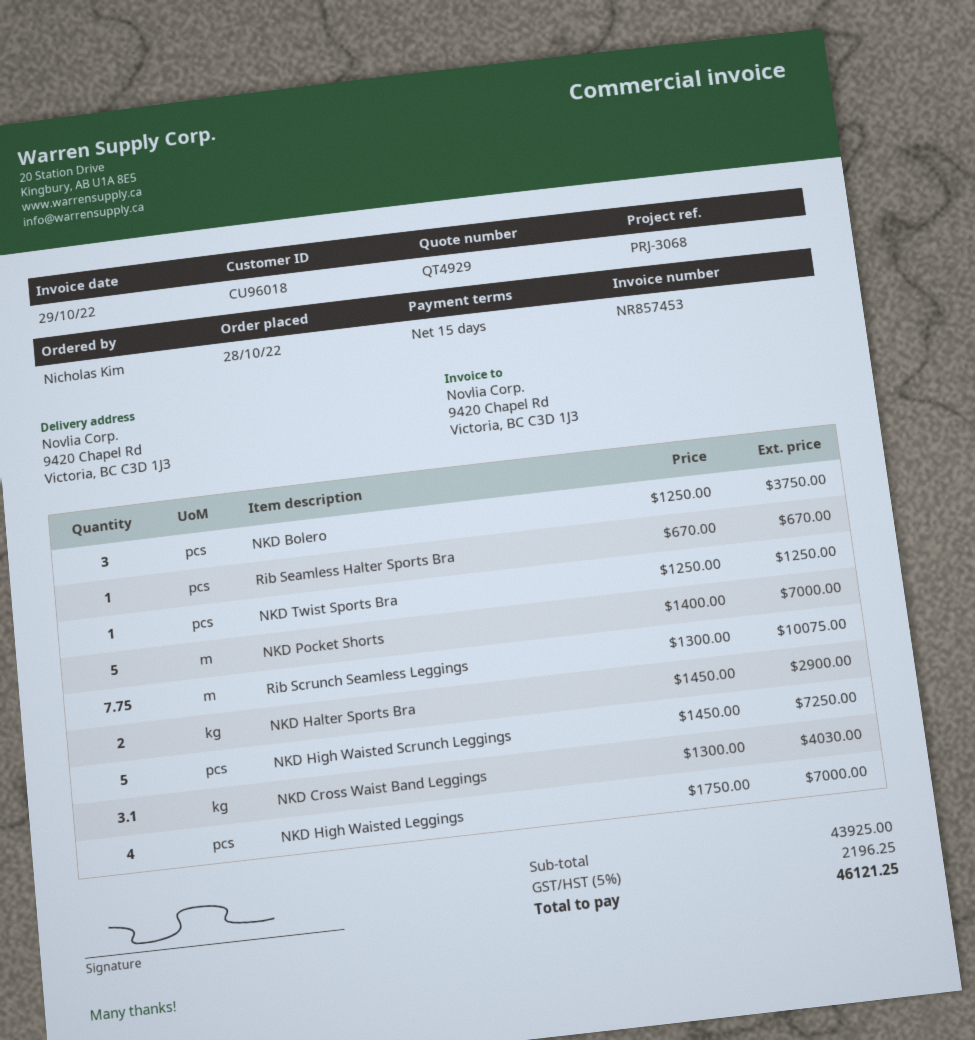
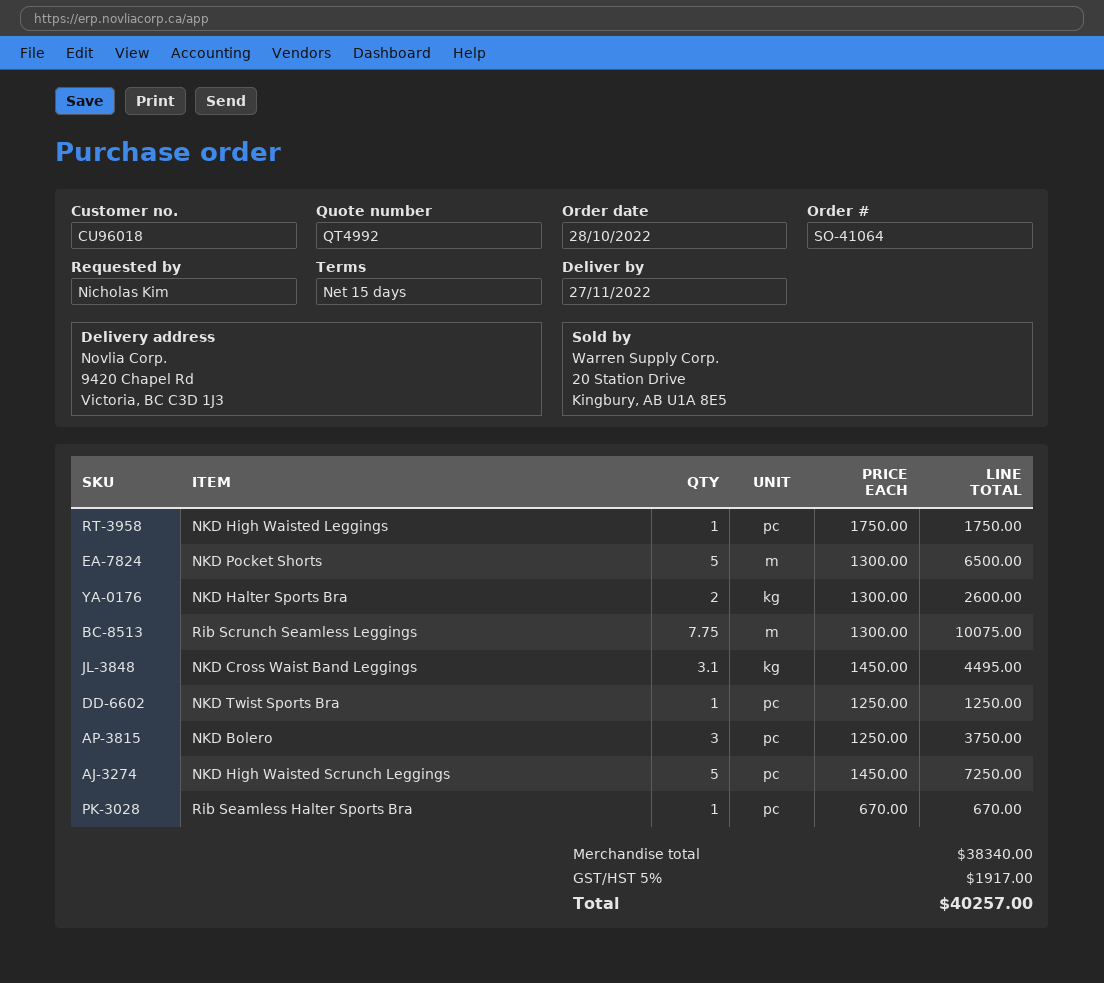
quote number: QT4929 -> QT4992
NKD Pocket Shorts: 5 x 1400.00 = 7000.00 -> 5 x 1300.00 = 6500.00
NKD Halter Sports Bra: 2 x 1450.00 = 2900.00 -> 2 x 1300.00 = 2600.00
NKD Cross Waist Band Leggings: 3.1 x 1300.00 = 4030.00 -> 3.1 x 1450.00 = 4495.00
NKD High Waisted Leggings: 4 x 1750.00 = 7000.00 -> 1 x 1750.00 = 1750.00
subtotal: 43925.00 -> 38340.00
tax: 5% = 2196.25 -> 5% = 1917.00
total: 46121.25 -> 40257.00

